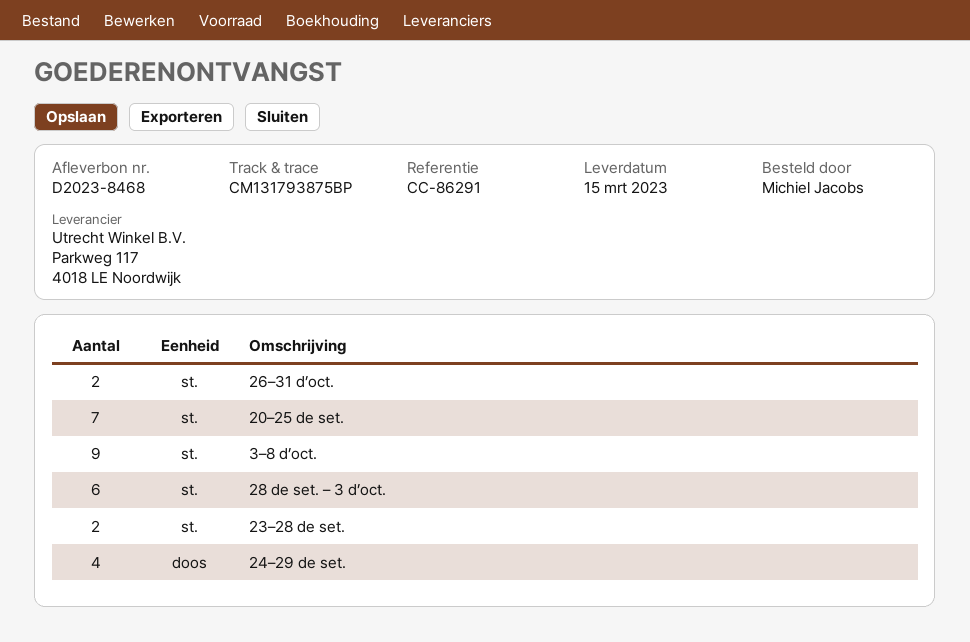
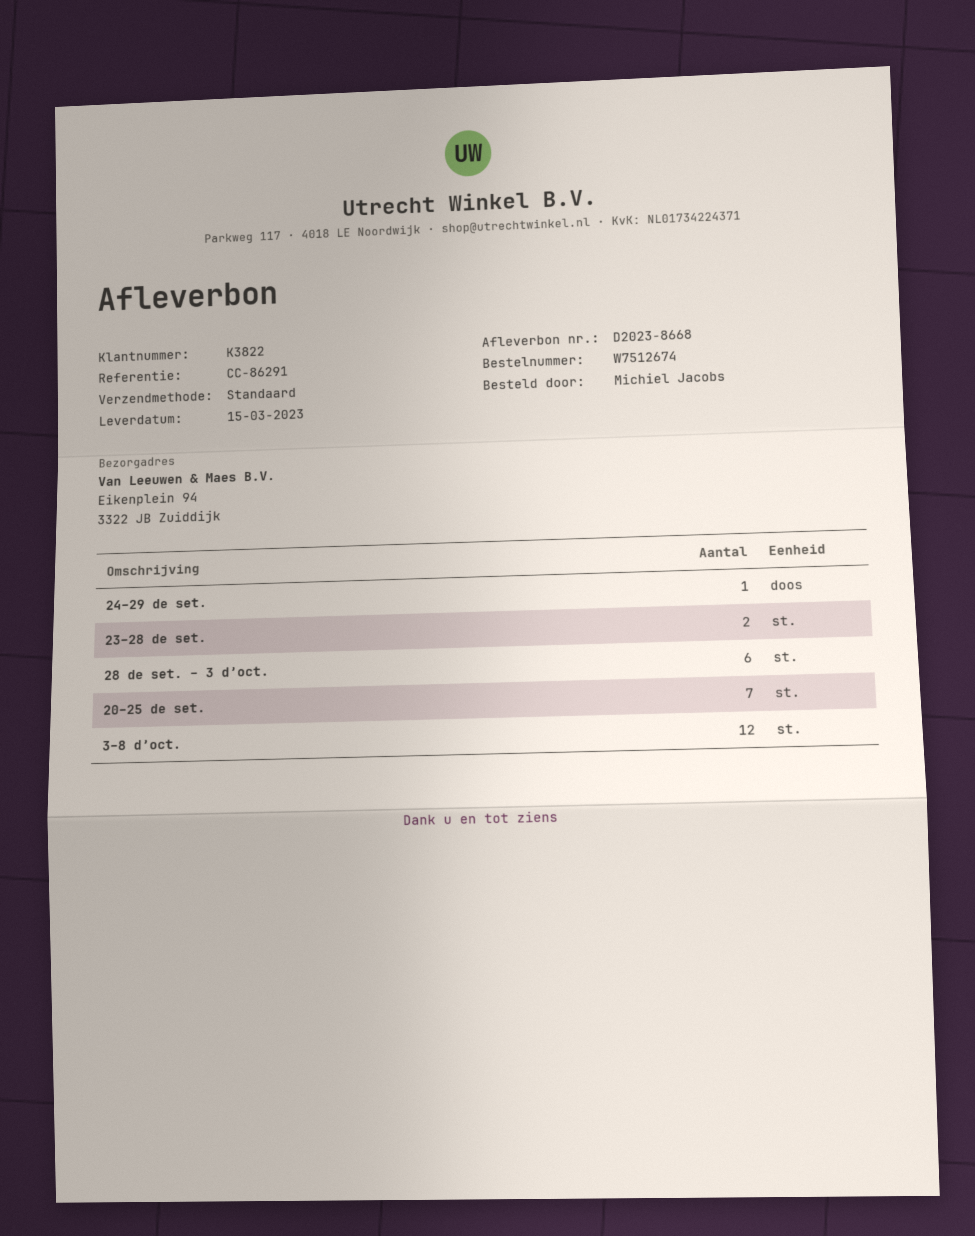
delivery note number: D2023-8468 -> D2023-8668
26–31 d’oct.: 2 -> none
3–8 d’oct.: 9 -> 12
24–29 de set.: 4 -> 1

